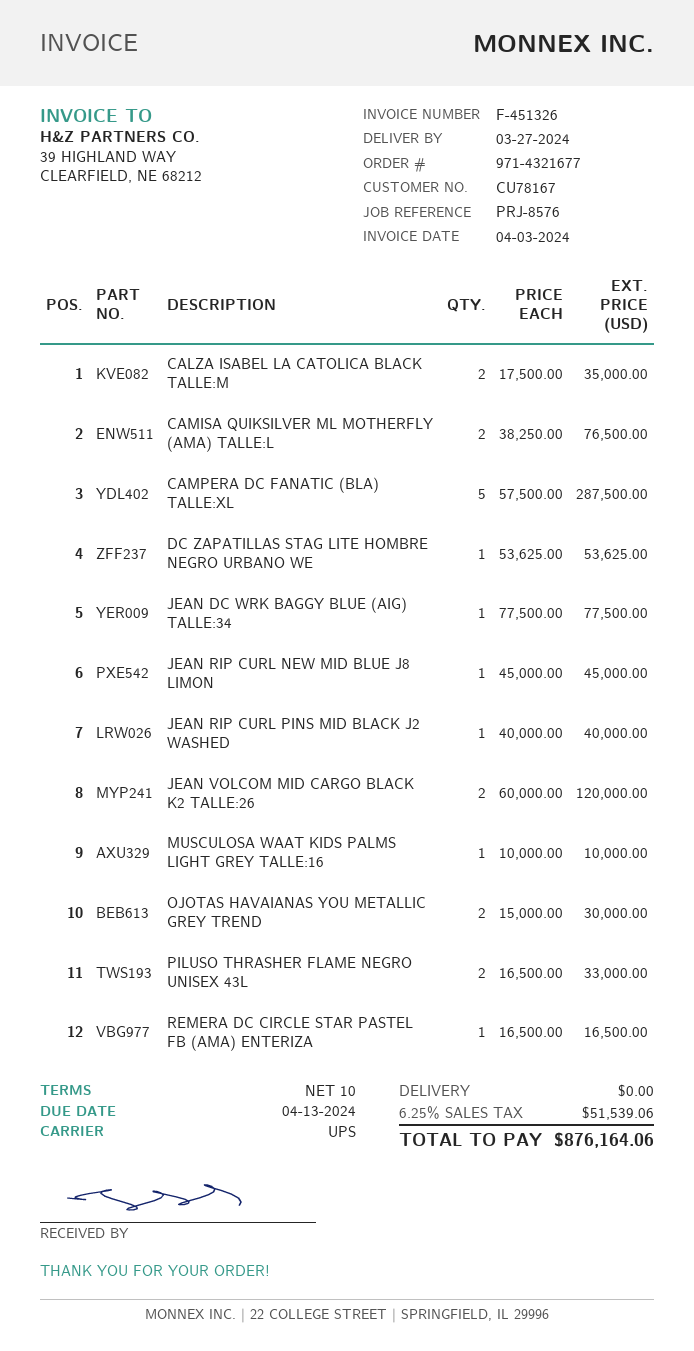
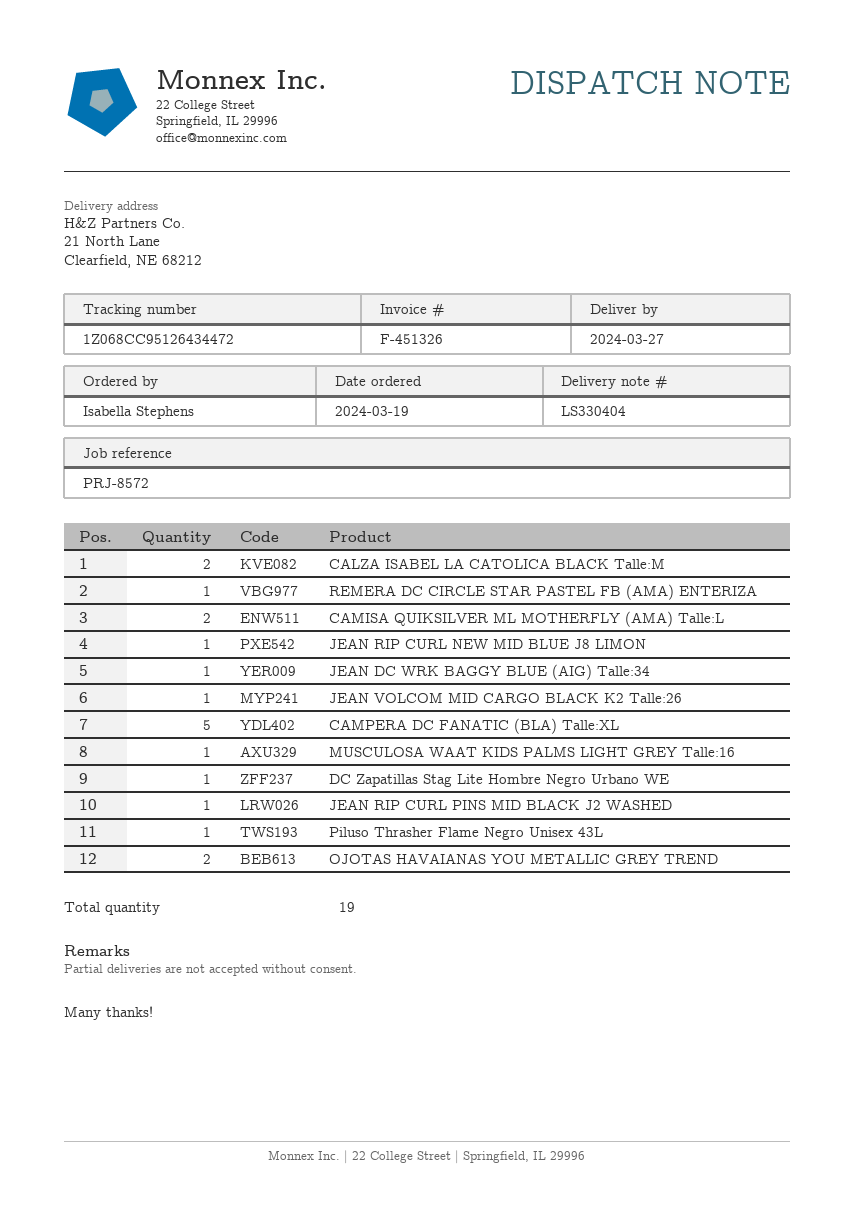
reference: PRJ-8576 -> PRJ-8572
JEAN VOLCOM MID CARGO BLACK K2 TALLE:26: 2 -> 1
PILUSO THRASHER FLAME NEGRO UNISEX 43L: 2 -> 1

